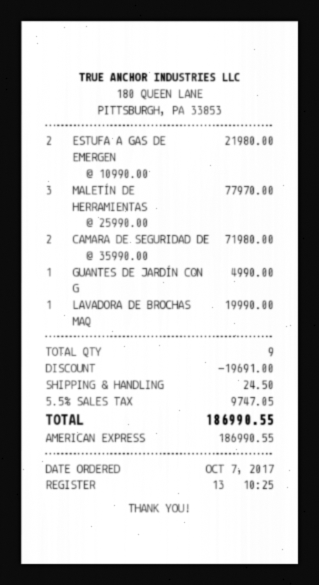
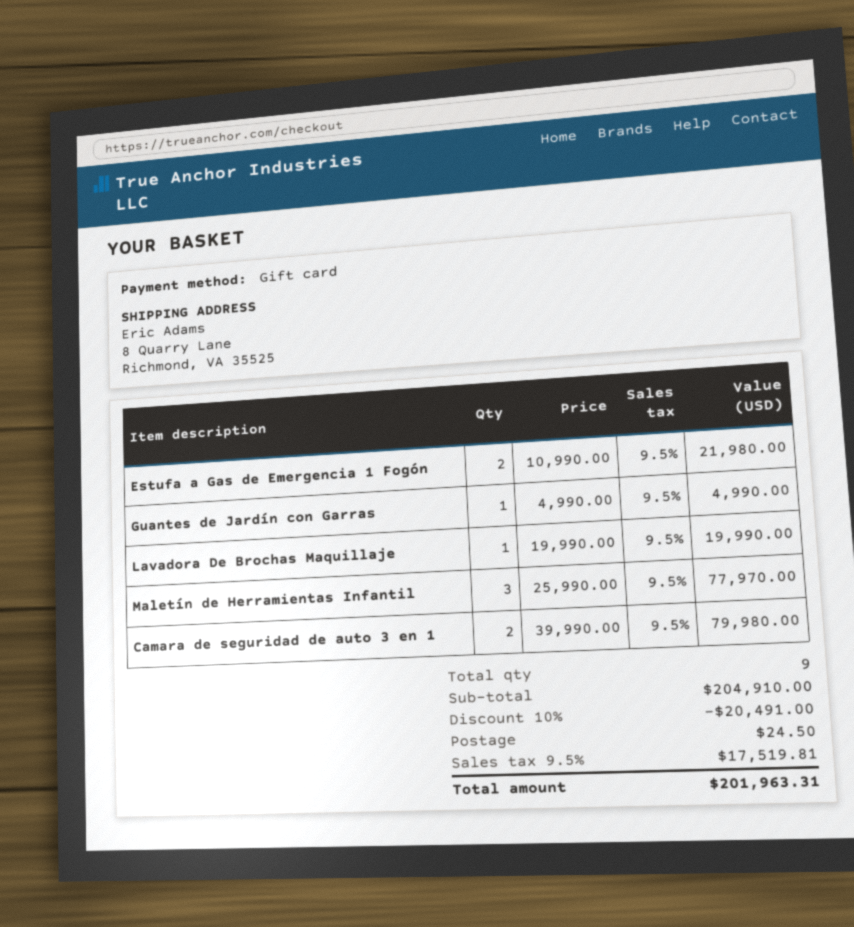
payment method: American Express -> gift card
CAMARA DE SEGURIDAD DE: 2 x 35990.00 = 71980.00 -> 2 x 39990.00 = 79980.00
discount: 19691.00 -> 20491.00
tax: 5.5% = 9747.05 -> 9.5% = 17519.81
total: 186990.55 -> 201963.31

